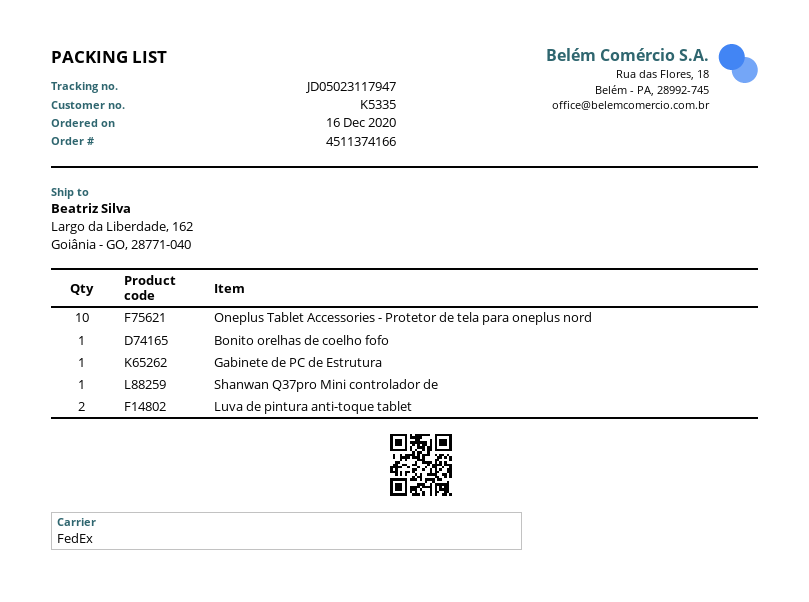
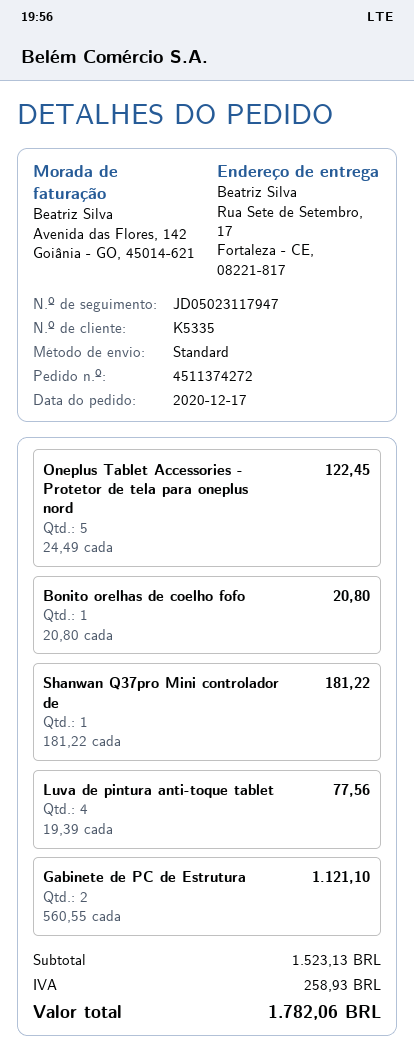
order number: 4511374166 -> 4511374272
order date: 2020-12-16 -> 2020-12-17
shipping method: FedEx -> standard
ship to: Largo da Liberdade, 162, Goiânia - GO, 28771-040 -> Rua Sete de Setembro, 17, Fortaleza - CE, 08221-817
Oneplus Tablet Accessories - Protetor de tela para oneplus nord: 10 -> 5
Gabinete de PC de Estrutura: 1 -> 2
Luva de pintura anti-toque tablet: 2 -> 4

